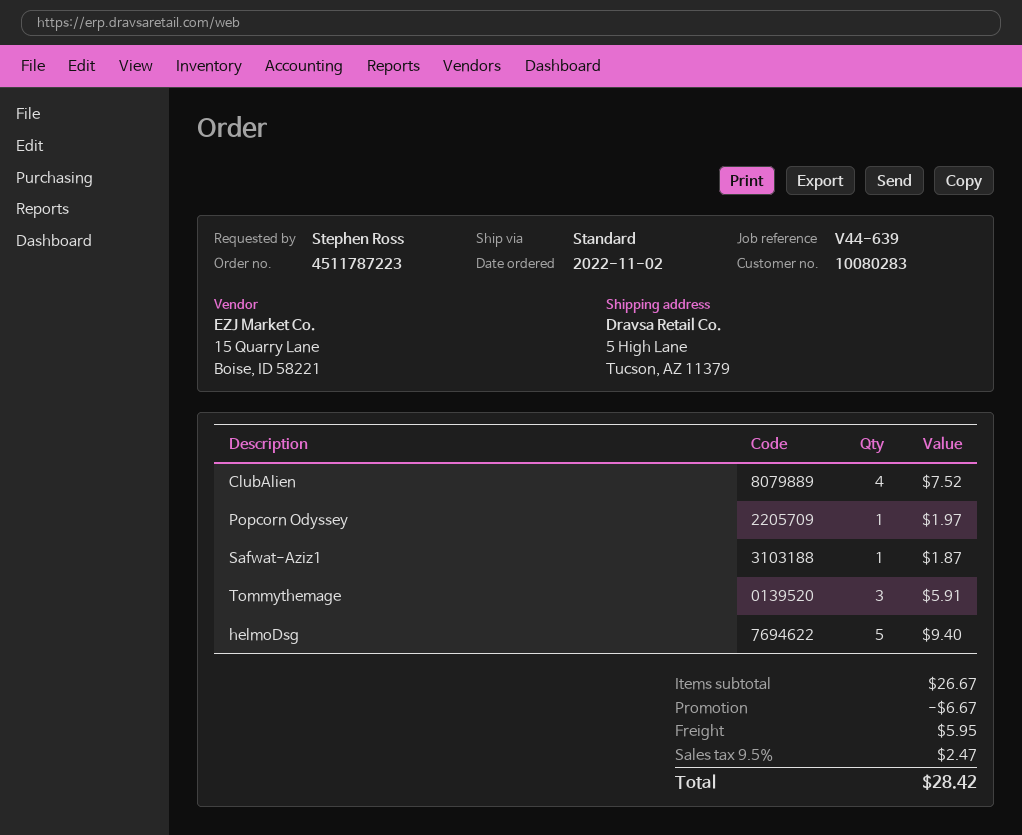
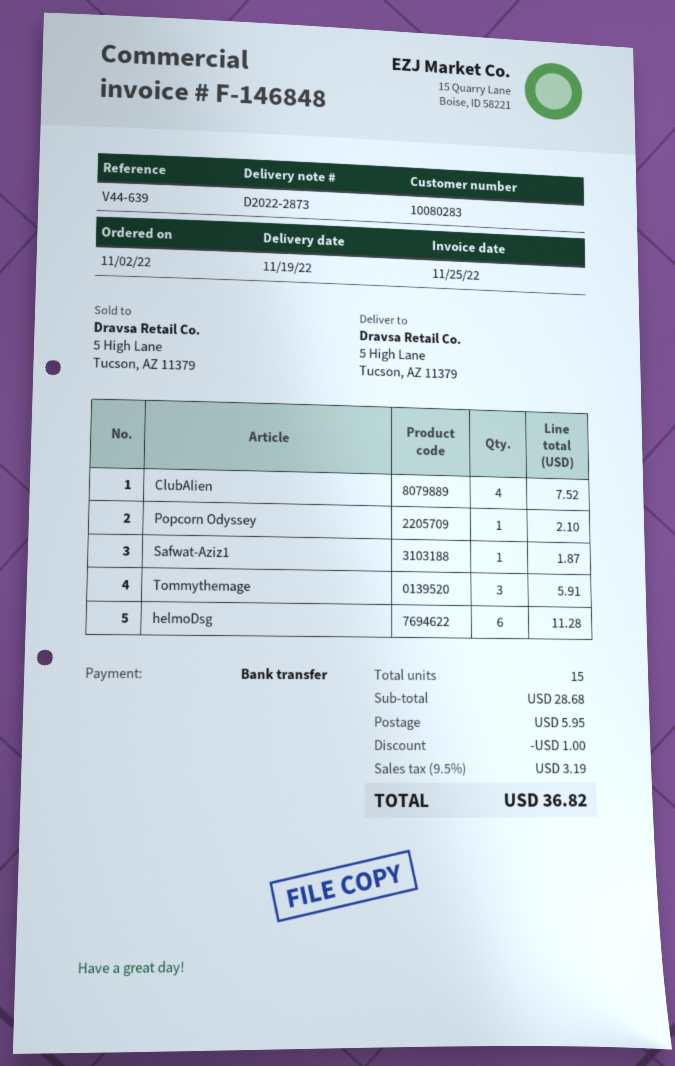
Popcorn Odyssey: 1 for 1.97 -> 1 for 2.10
helmoDsg: 5 for 9.40 -> 6 for 11.28
subtotal: 26.67 -> 28.68
discount: 6.67 -> 1.00
tax: 9.5% = 2.47 -> 9.5% = 3.19
total: 28.42 -> 36.82

